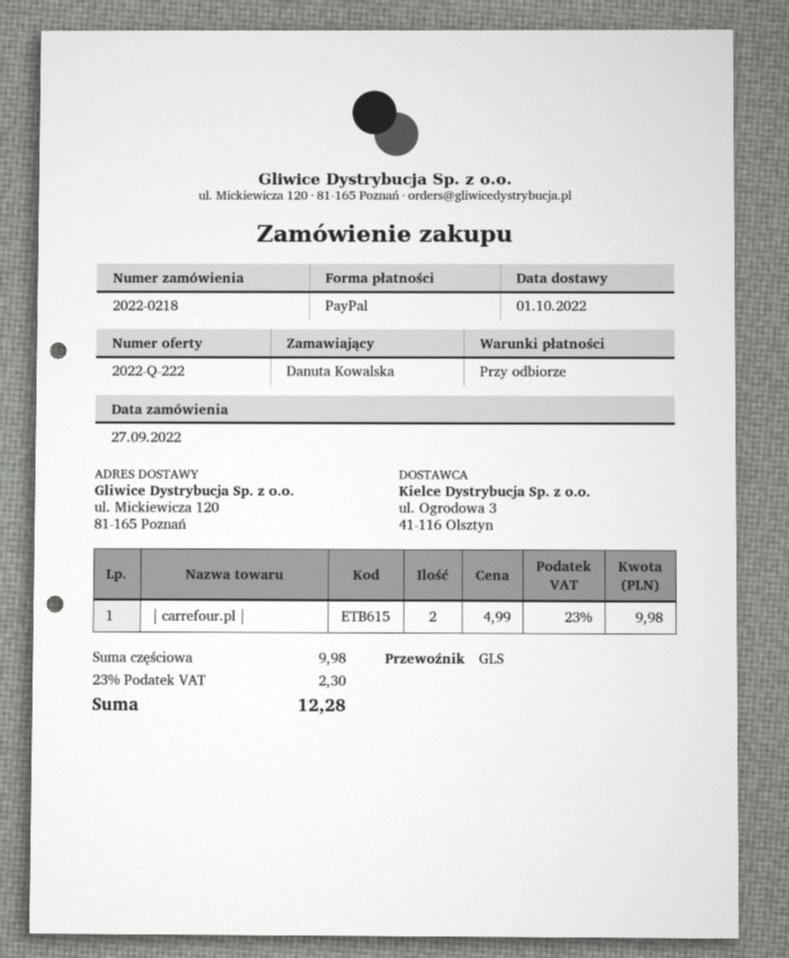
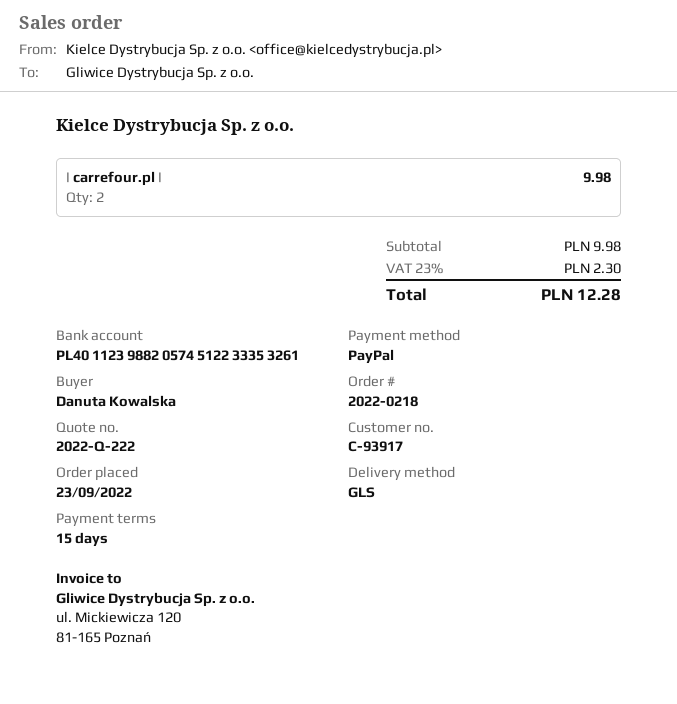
order date: 2022-09-27 -> 2022-09-23
payment terms: on receipt -> 15 days

